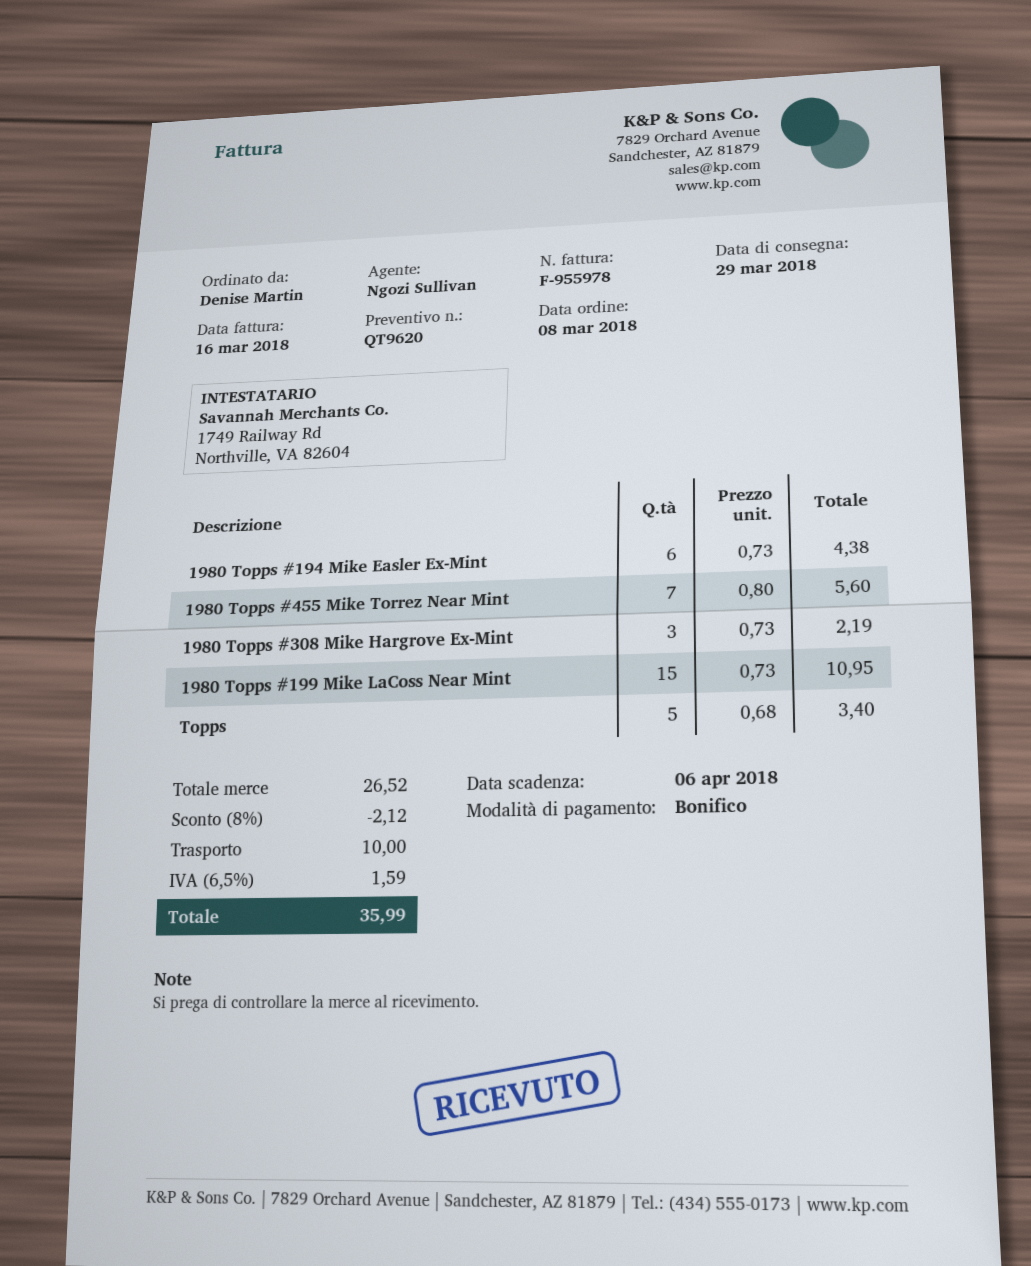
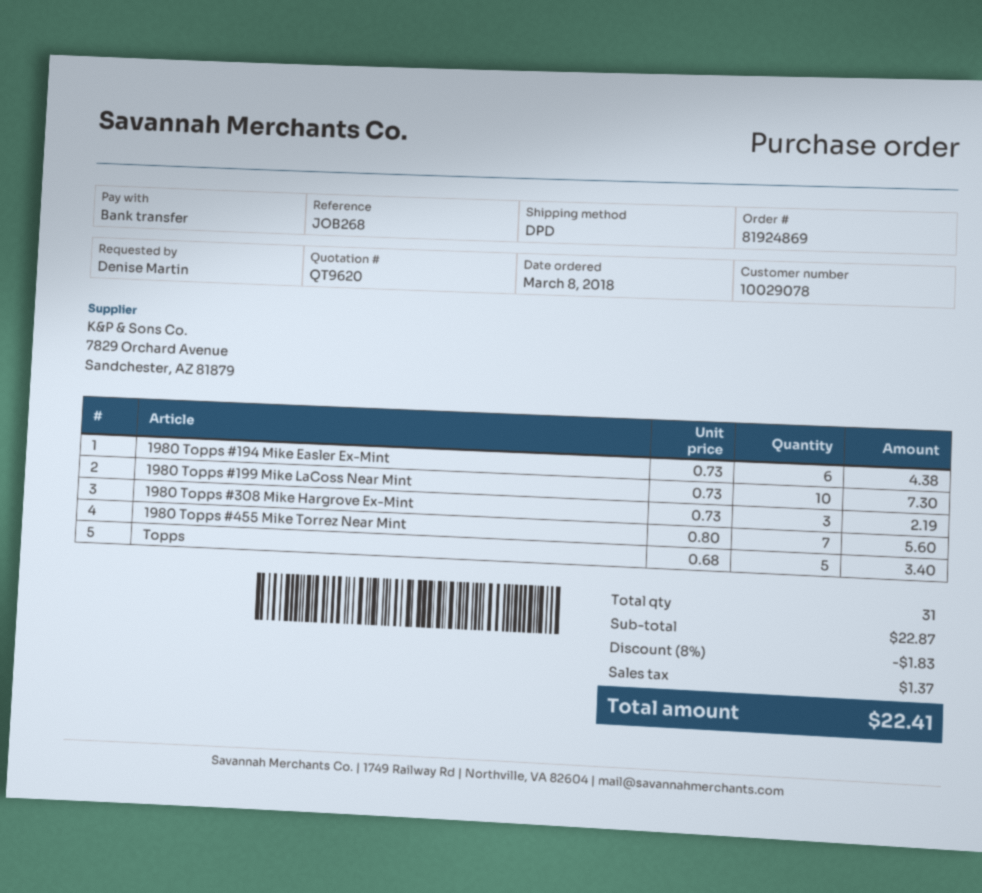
1980 Topps #199 Mike LaCoss Near Mint: 15 x 0.73 = 10.95 -> 10 x 0.73 = 7.30
subtotal: 26.52 -> 22.87
discount: 8% = 2.12 -> 8% = 1.83
shipping: 10.00 -> none
tax: 1.59 -> 1.37
total: 35.99 -> 22.41

